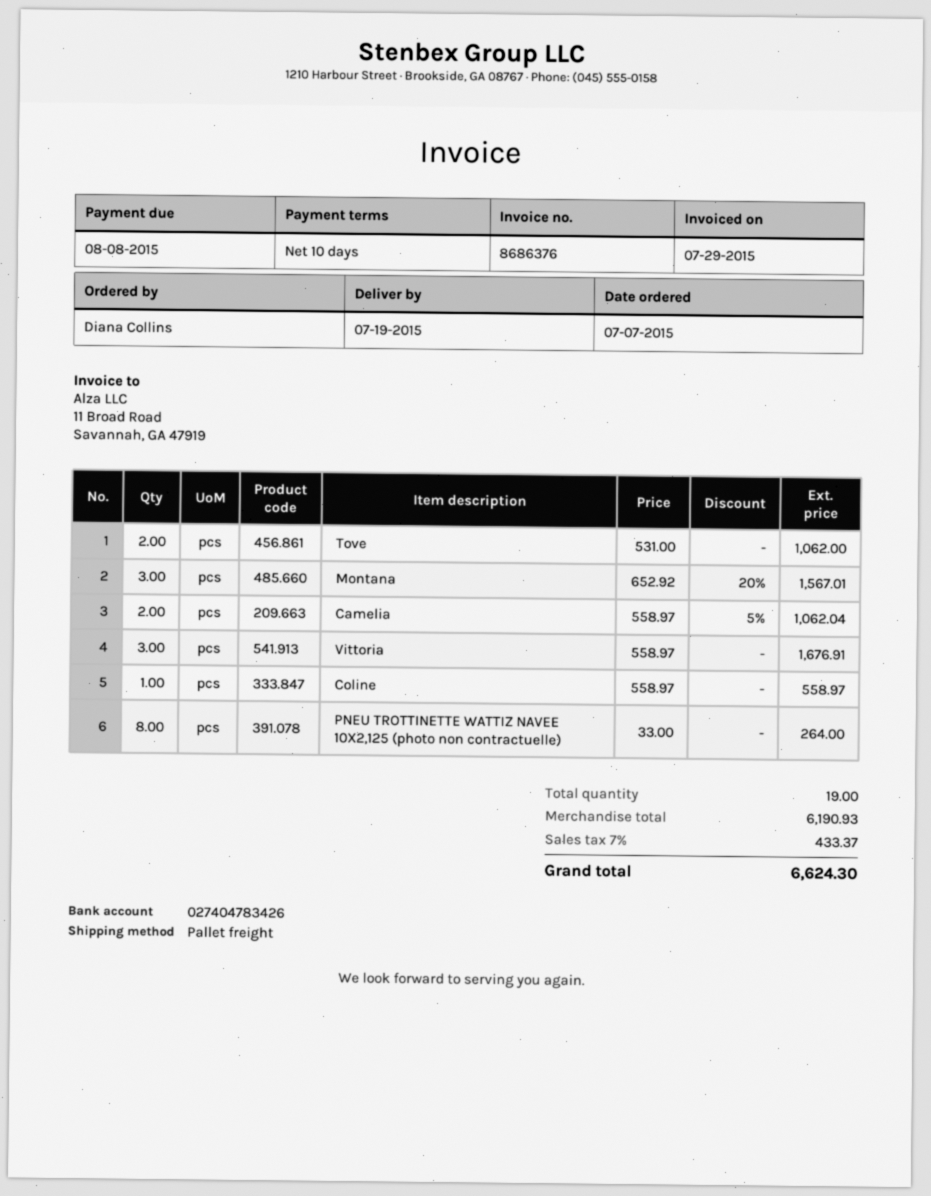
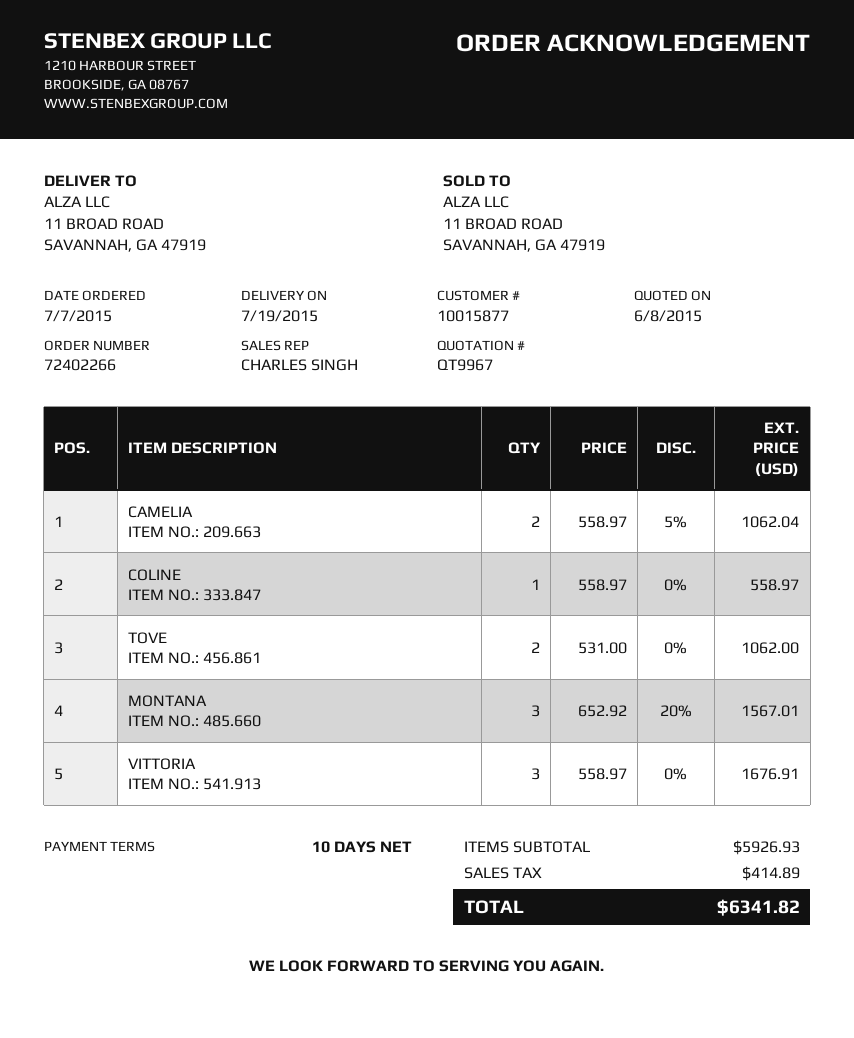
PNEU TROTTINETTE WATTIZ NAVEE 10X2,125 (photo non contractuelle): 8 x 33.00 = 264.00 -> none
subtotal: 6190.93 -> 5926.93
tax: 433.37 -> 414.89
total: 6624.30 -> 6341.82

